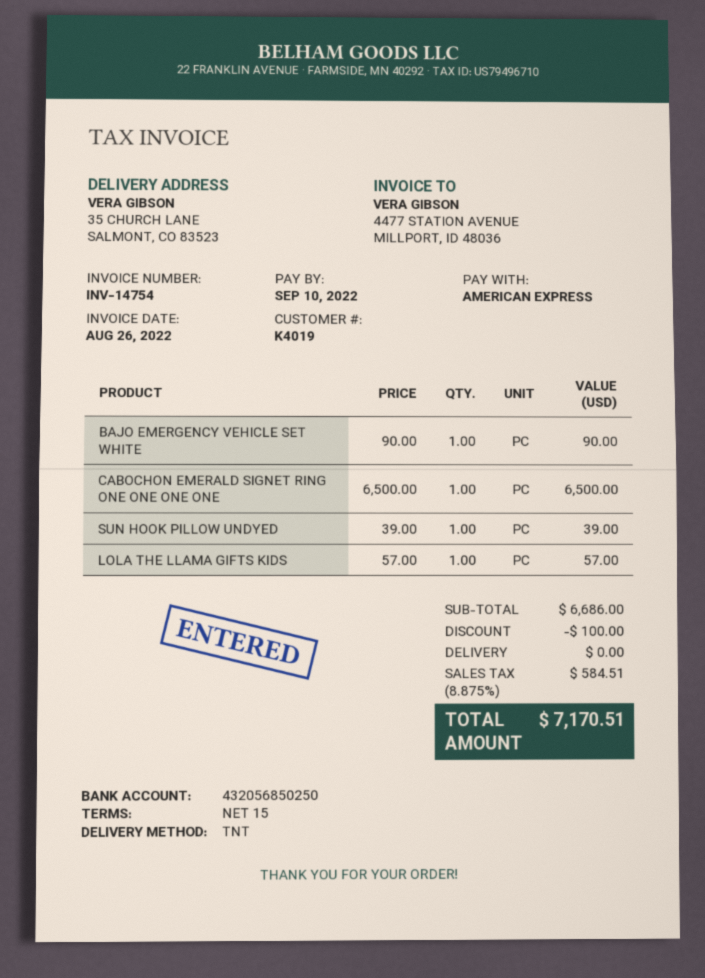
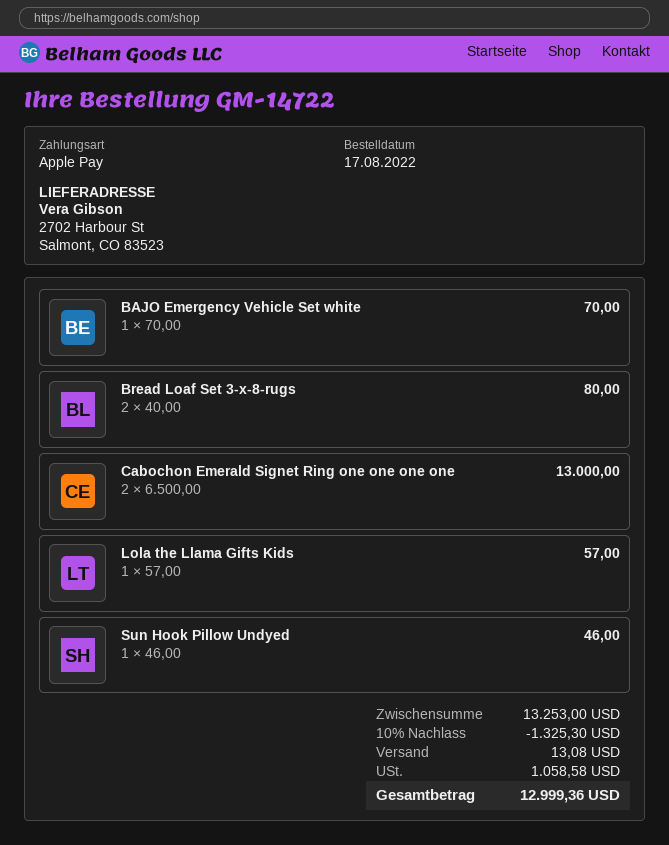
payment method: American Express -> Apple Pay
ship to: 35 CHURCH LANE, SALMONT, CO 83523 -> 2702 Harbour St, Salmont, CO 83523
BAJO EMERGENCY VEHICLE SET WHITE: 1 x 90.00 = 90.00 -> 1 x 70.00 = 70.00
CABOCHON EMERALD SIGNET RING ONE ONE ONE ONE: 1 x 6500.00 = 6500.00 -> 2 x 6500.00 = 13000.00
SUN HOOK PILLOW UNDYED: 1 x 39.00 = 39.00 -> 1 x 46.00 = 46.00
Bread Loaf Set 3-x-8-rugs: none -> 2 x 40.00 = 80.00
subtotal: 6686.00 -> 13253.00
discount: 100.00 -> 1325.30
shipping: 0.00 -> 13.08
tax: 584.51 -> 1058.58
total: 7170.51 -> 12999.36

